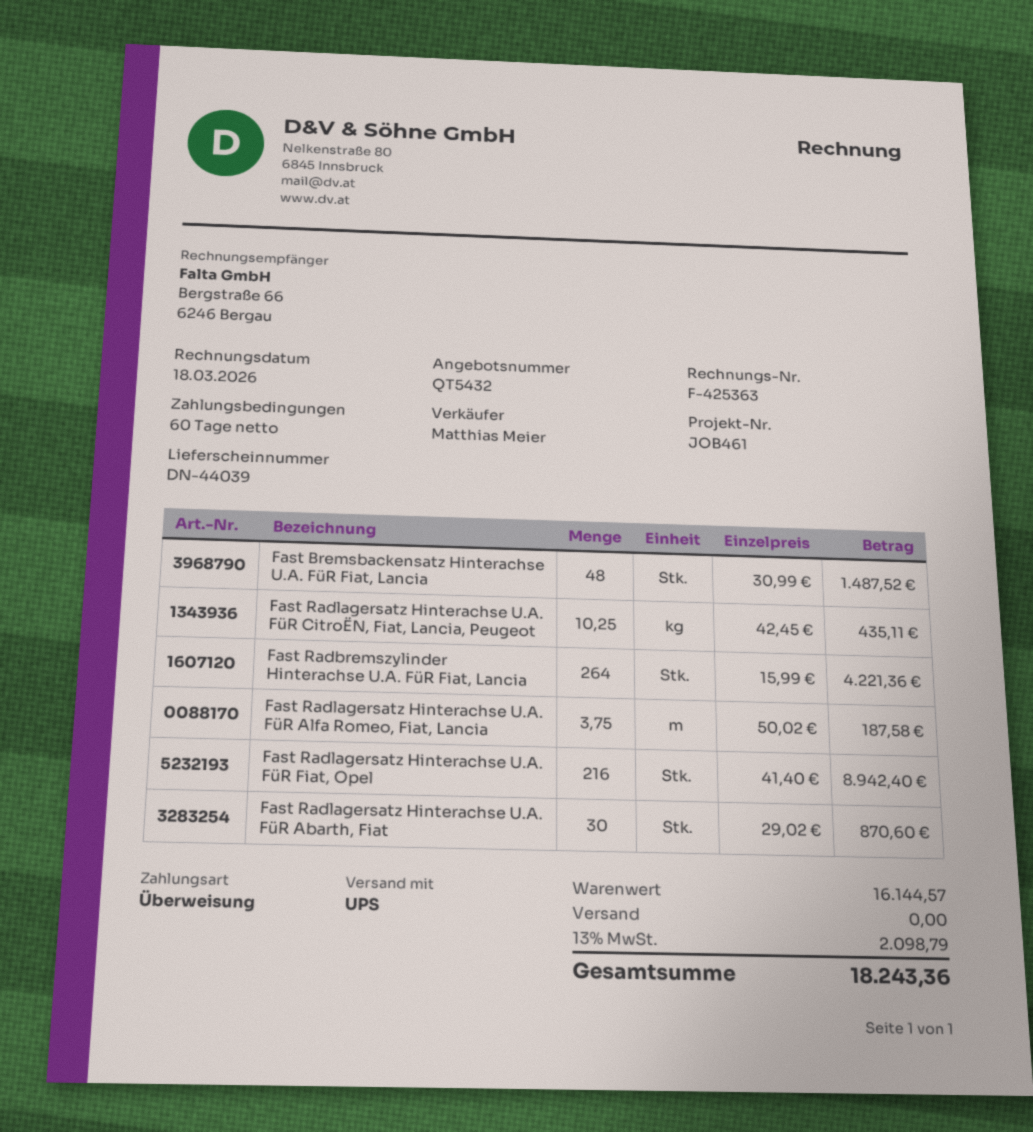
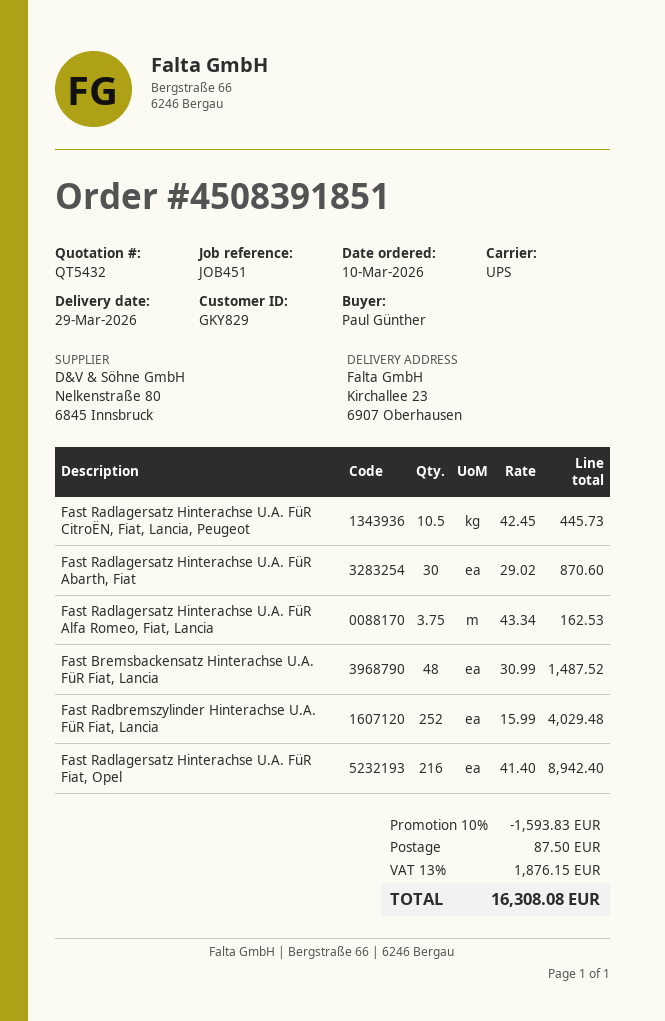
reference: JOB461 -> JOB451
Fast Radlagersatz Hinterachse U.A. FüR CitroËN, Fiat, Lancia, Peugeot: 10.25 x 42.45 = 435.11 -> 10.5 x 42.45 = 445.73
Fast Radbremszylinder Hinterachse U.A. FüR Fiat, Lancia: 264 x 15.99 = 4221.36 -> 252 x 15.99 = 4029.48
Fast Radlagersatz Hinterachse U.A. FüR Alfa Romeo, Fiat, Lancia: 3.75 x 50.02 = 187.58 -> 3.75 x 43.34 = 162.53
discount: none -> 10% = 1593.83
shipping: 0.00 -> 87.50
tax: 13% = 2098.79 -> 13% = 1876.15
total: 18243.36 -> 16308.08

